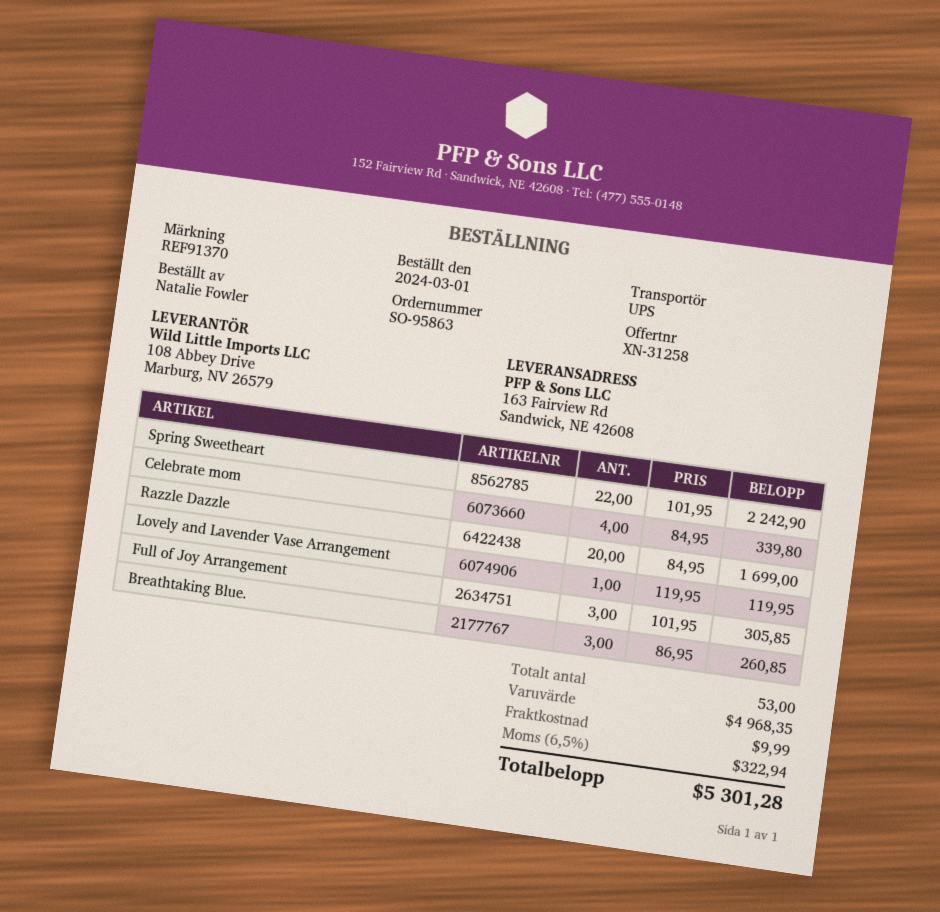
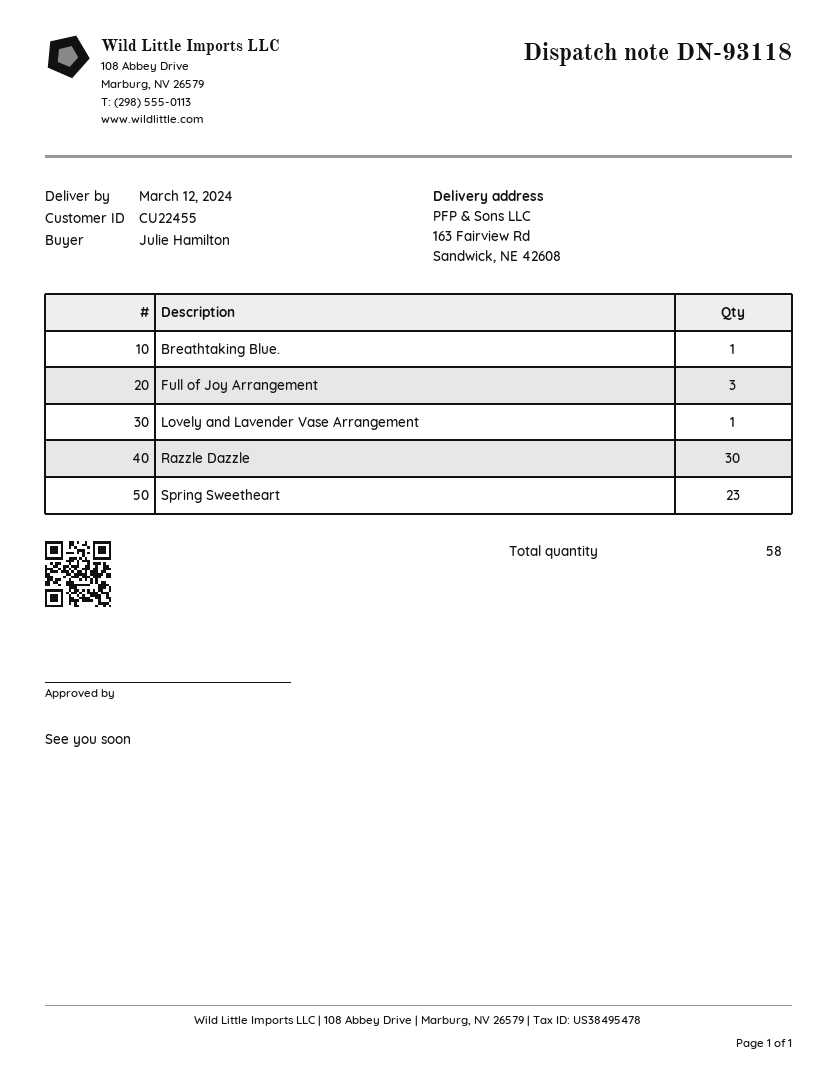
ordered by: Natalie Fowler -> Julie Hamilton
Spring Sweetheart: 22 -> 23
Celebrate mom: 4 -> none
Razzle Dazzle: 20 -> 30
Breathtaking Blue.: 3 -> 1
total quantity: 53 -> 58

